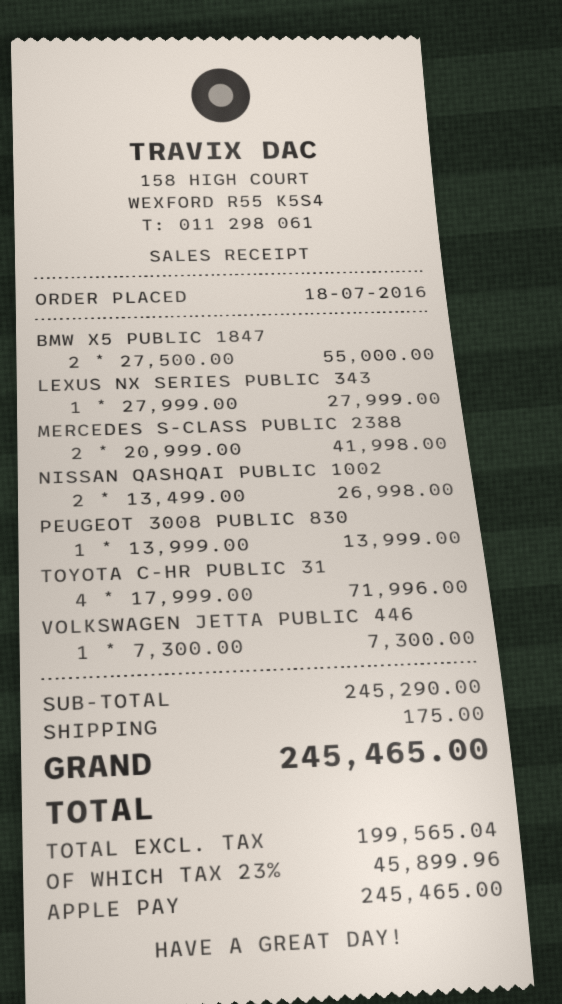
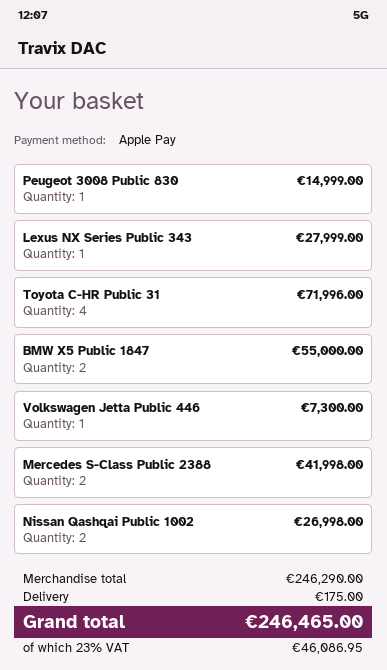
PEUGEOT 3008 PUBLIC 830: 1 for 13999.00 -> 1 for 14999.00
subtotal: 245290.00 -> 246290.00
tax: 23% = 45899.96 -> 23% = 46086.95
total: 245465.00 -> 246465.00

